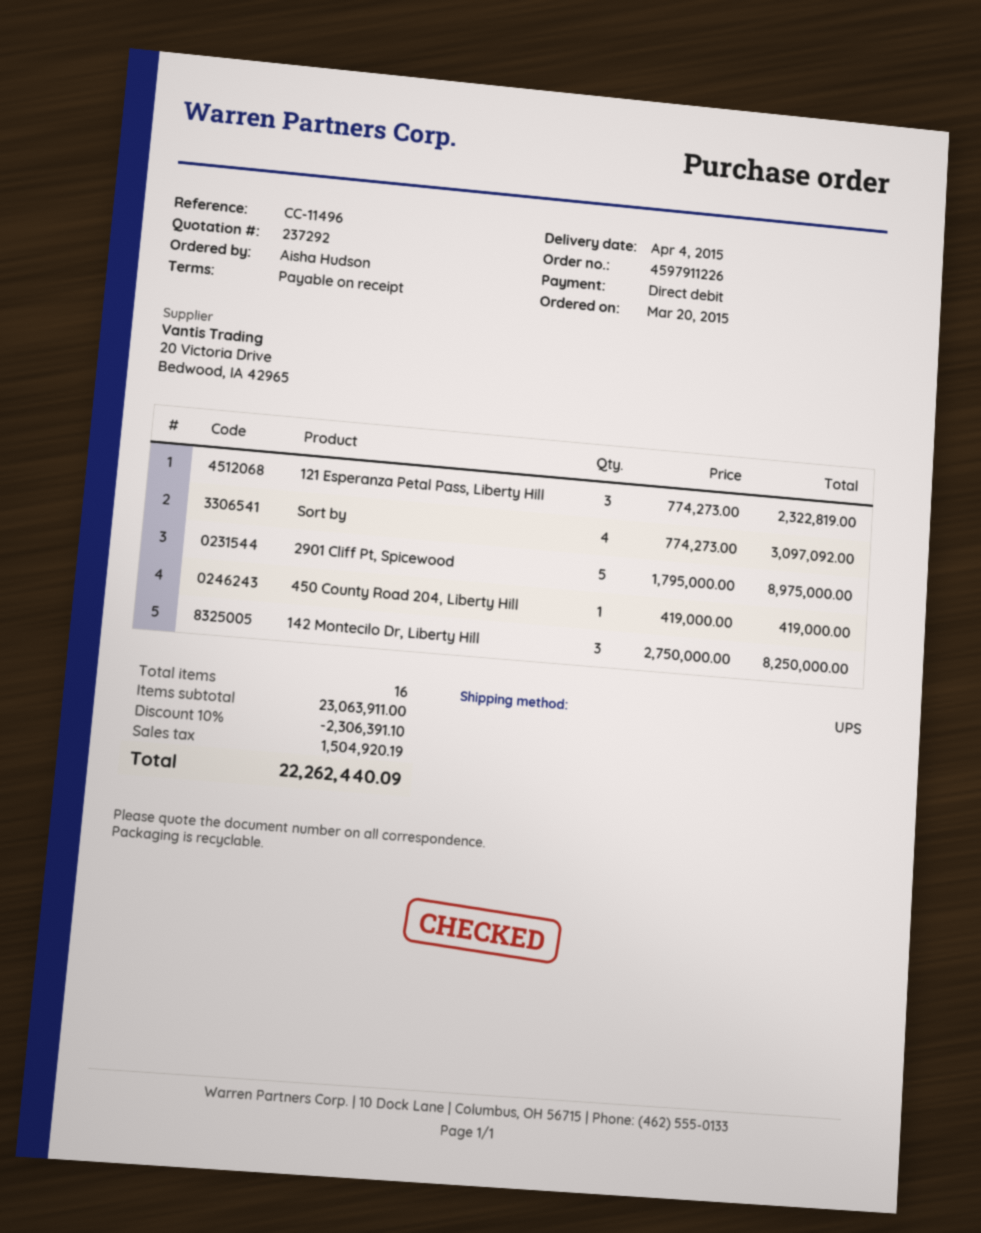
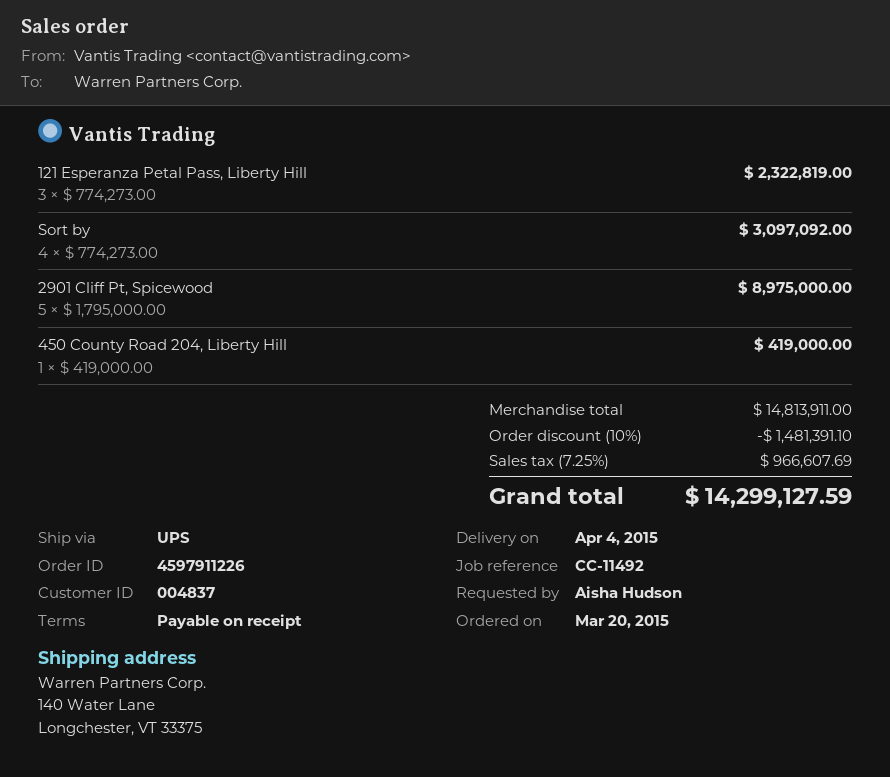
reference: CC-11496 -> CC-11492
142 Montecilo Dr, Liberty Hill: 3 x 2750000.00 = 8250000.00 -> none
subtotal: 23063911.00 -> 14813911.00
discount: 10% = 2306391.10 -> 10% = 1481391.10
tax: 1504920.19 -> 966607.69
total: 22262440.09 -> 14299127.59

